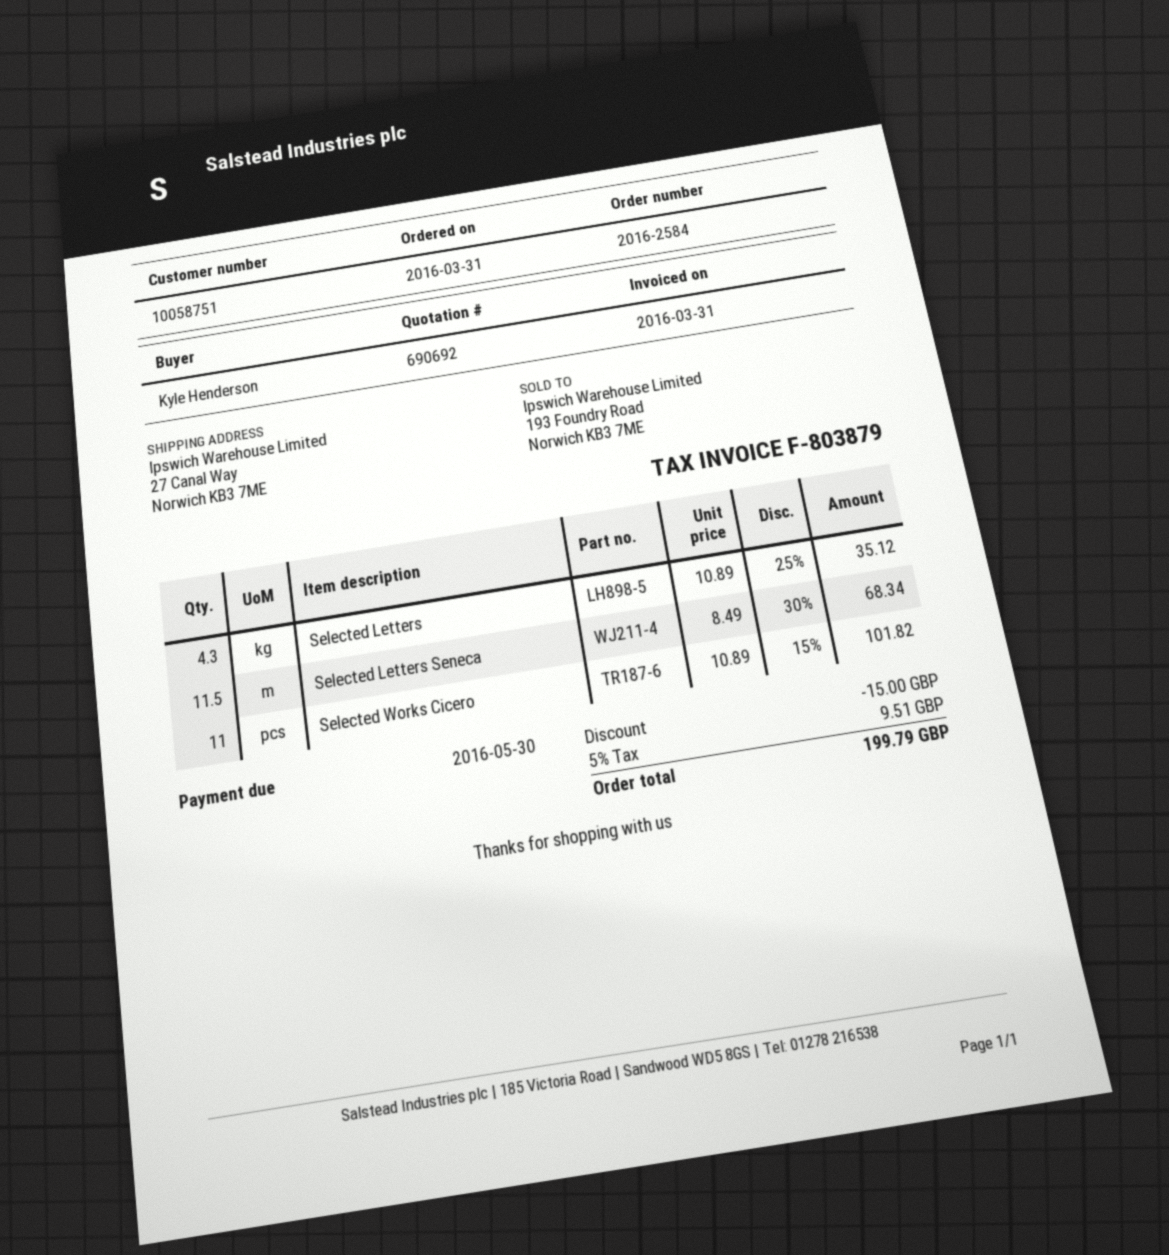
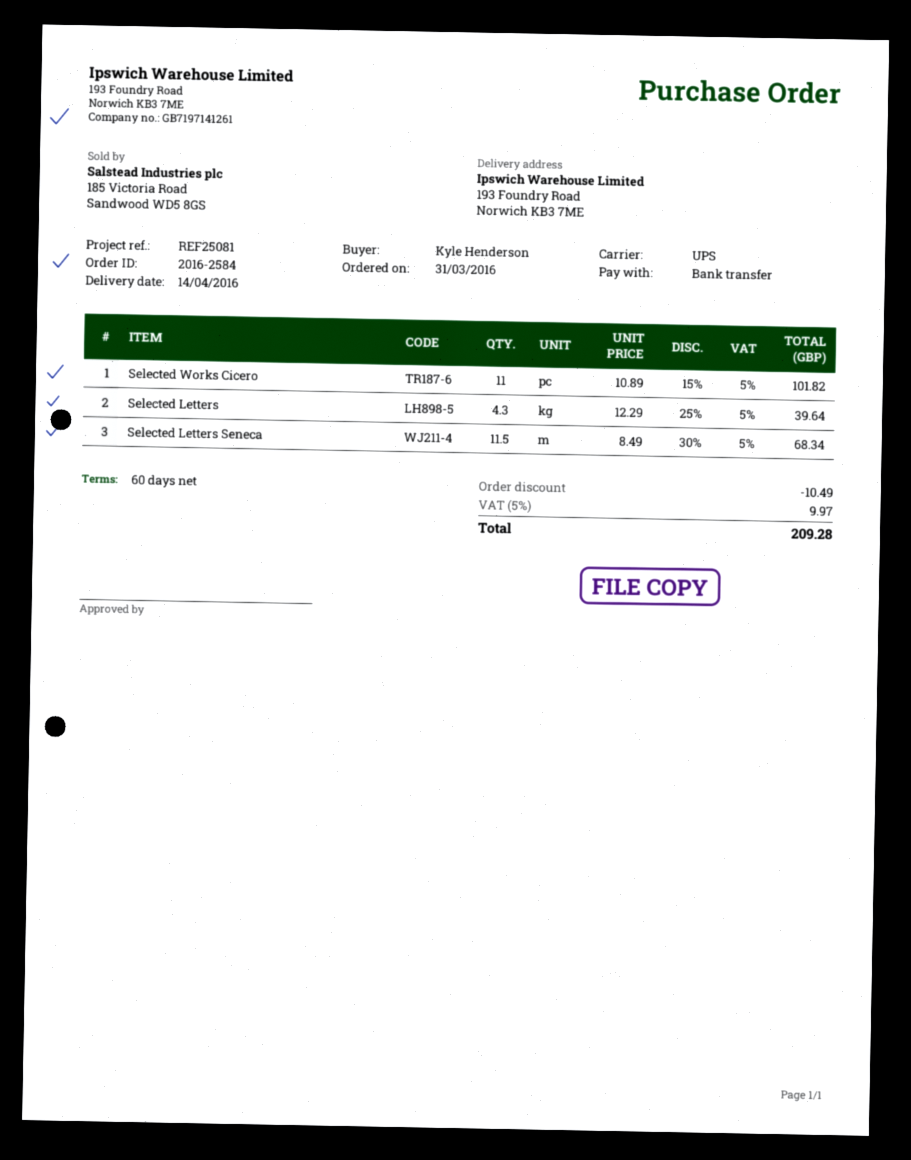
ship to: 27 Canal Way, Norwich KB3 7ME -> 193 Foundry Road, Norwich KB3 7ME
Selected Letters: 4.3 x 10.89 - 25% = 35.12 -> 4.3 x 12.29 - 25% = 39.64
discount: 15.00 -> 10.49
tax: 5% = 9.51 -> 5% = 9.97
total: 199.79 -> 209.28

